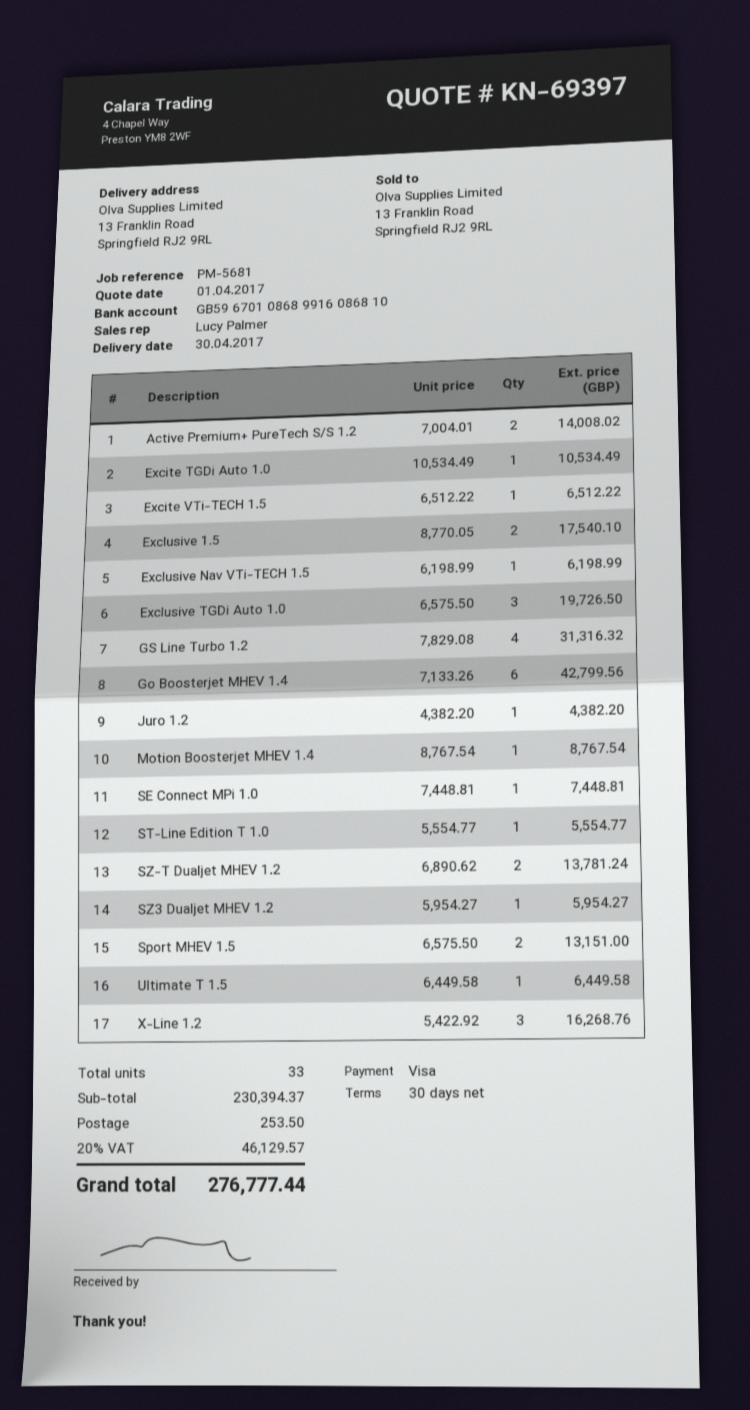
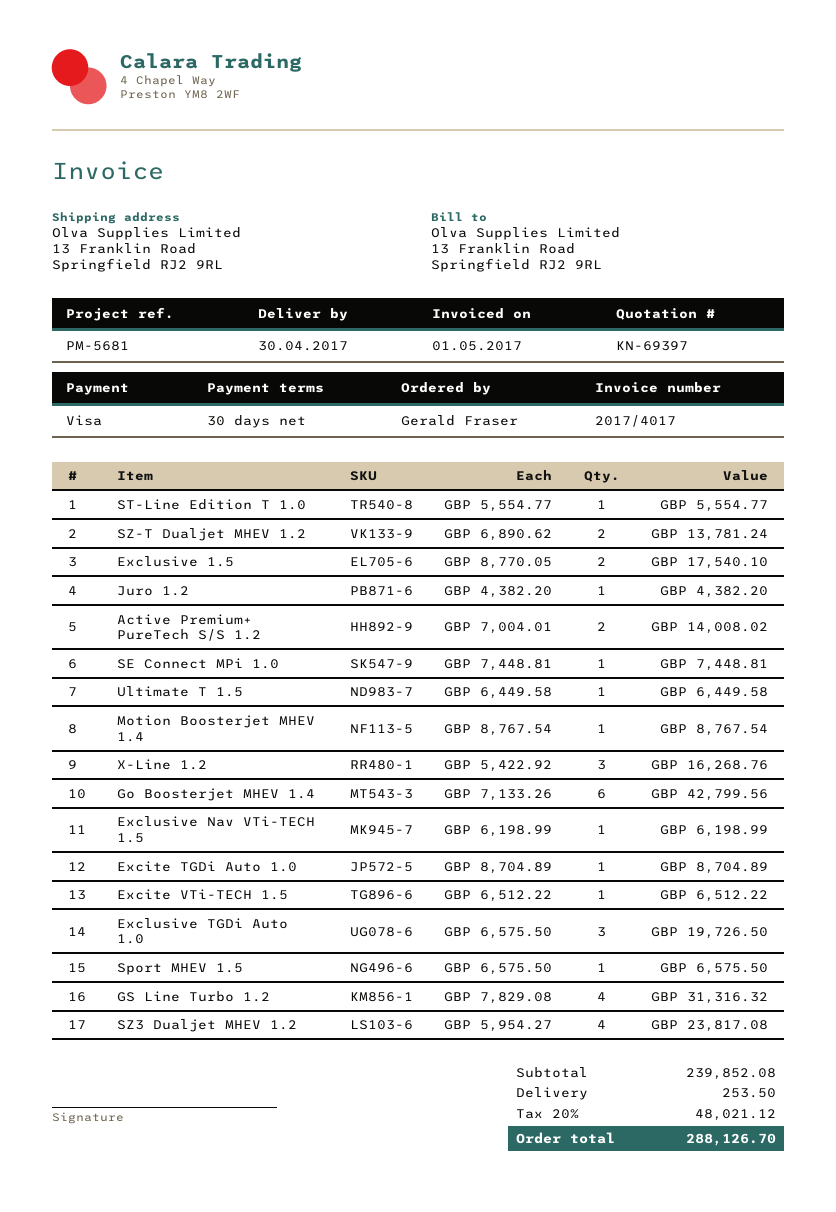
Excite TGDi Auto 1.0: 1 x 10534.49 = 10534.49 -> 1 x 8704.89 = 8704.89
SZ3 Dualjet MHEV 1.2: 1 x 5954.27 = 5954.27 -> 4 x 5954.27 = 23817.08
Sport MHEV 1.5: 2 x 6575.50 = 13151.00 -> 1 x 6575.50 = 6575.50
subtotal: 230394.37 -> 239852.08
tax: 20% = 46129.57 -> 20% = 48021.12
total: 276777.44 -> 288126.70

